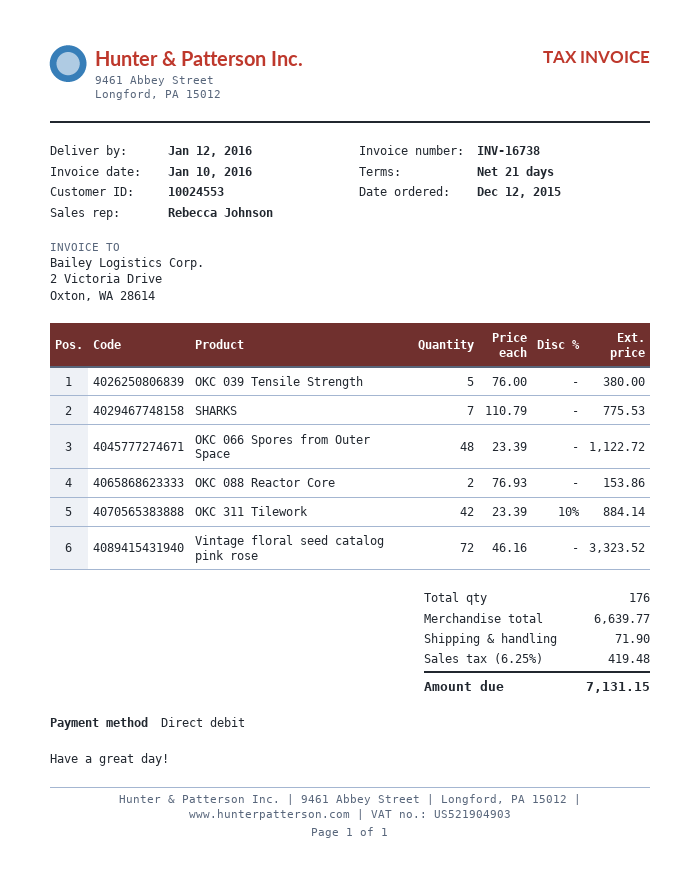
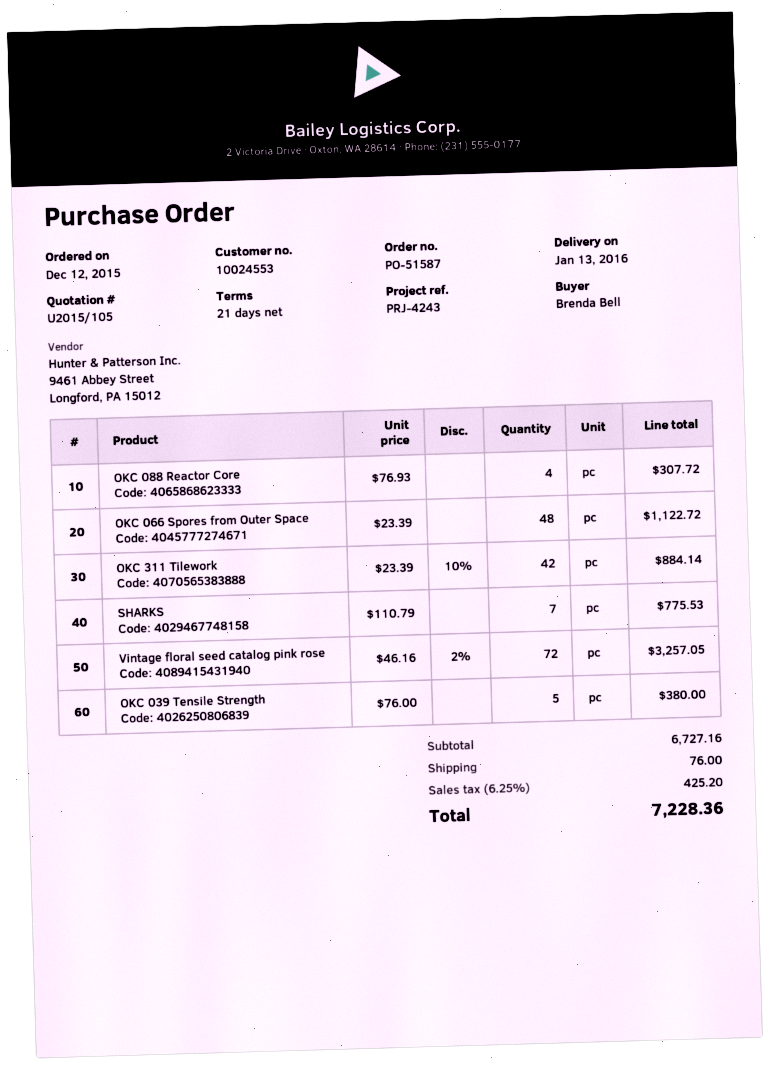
delivery date: 2016-01-12 -> 2016-01-13
OKC 088 Reactor Core: 2 x 76.93 = 153.86 -> 4 x 76.93 = 307.72
Vintage floral seed catalog pink rose: 72 x 46.16 = 3323.52 -> 72 x 46.16 - 2% = 3257.05
subtotal: 6639.77 -> 6727.16
shipping: 71.90 -> 76.00
tax: 6.25% = 419.48 -> 6.25% = 425.20
total: 7131.15 -> 7228.36

